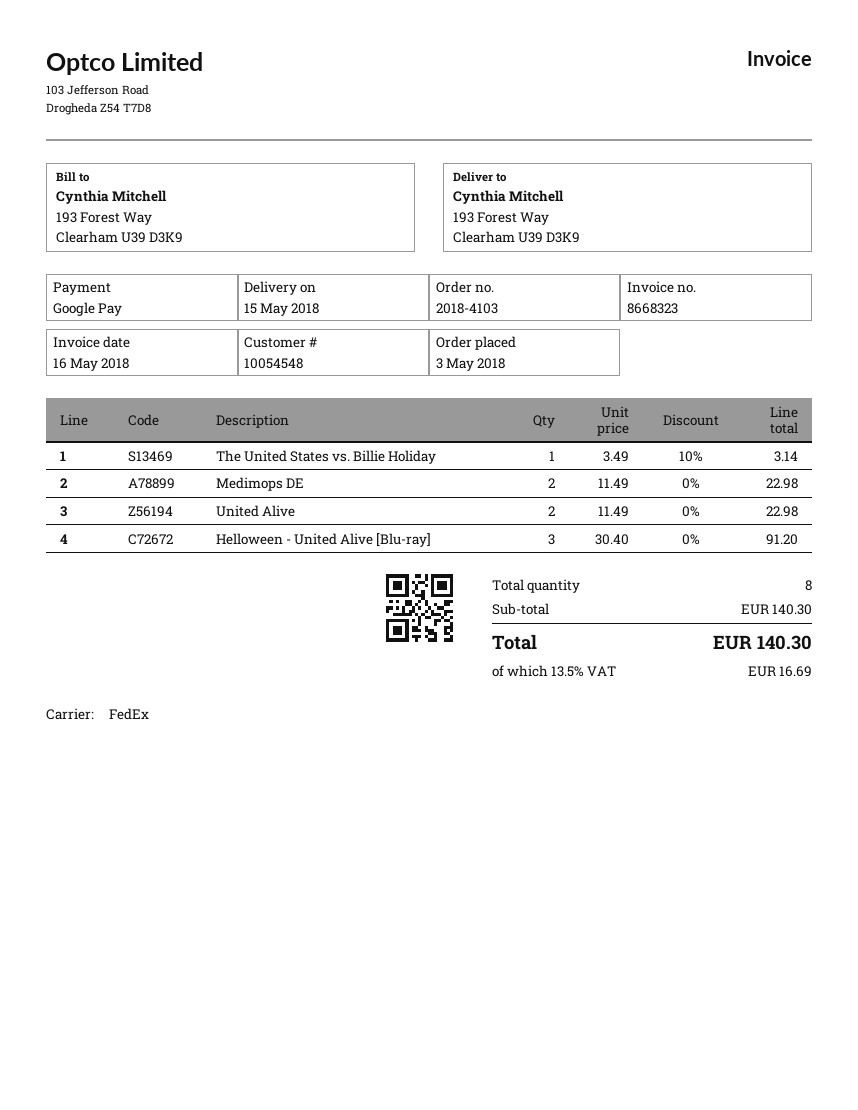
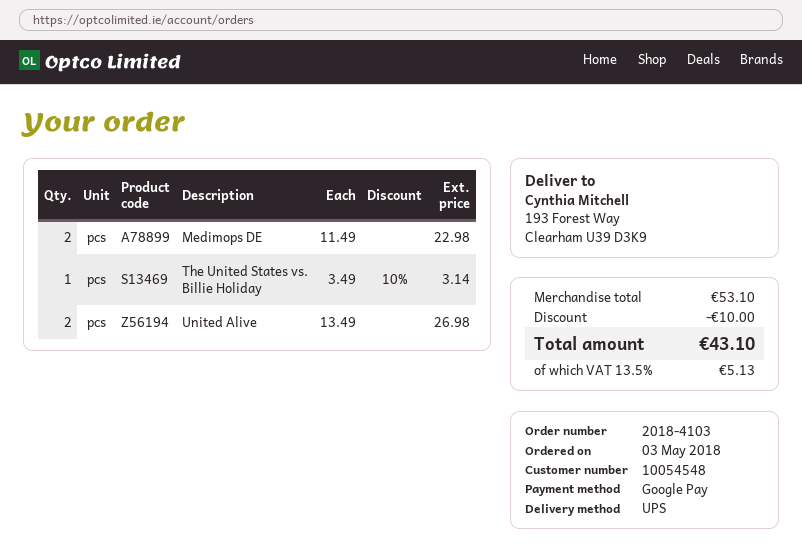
shipping method: FedEx -> UPS
United Alive: 2 x 11.49 = 22.98 -> 2 x 13.49 = 26.98
Helloween - United Alive [Blu-ray]: 3 x 30.40 = 91.20 -> none
subtotal: 140.30 -> 53.10
discount: none -> 10.00
tax: 13.5% = 16.69 -> 13.5% = 5.13
total: 140.30 -> 43.10

